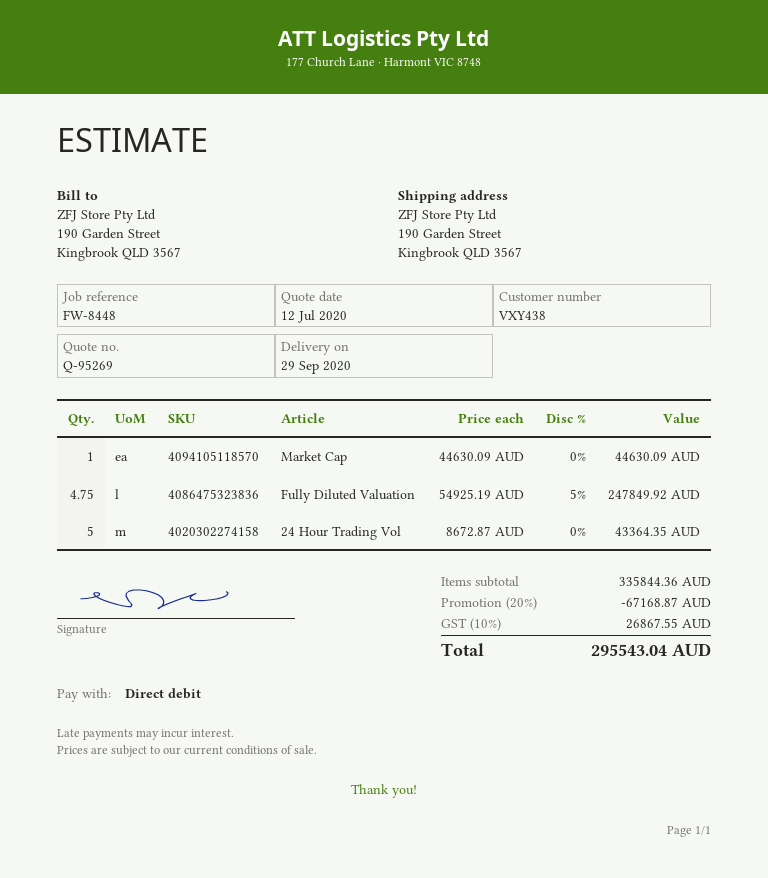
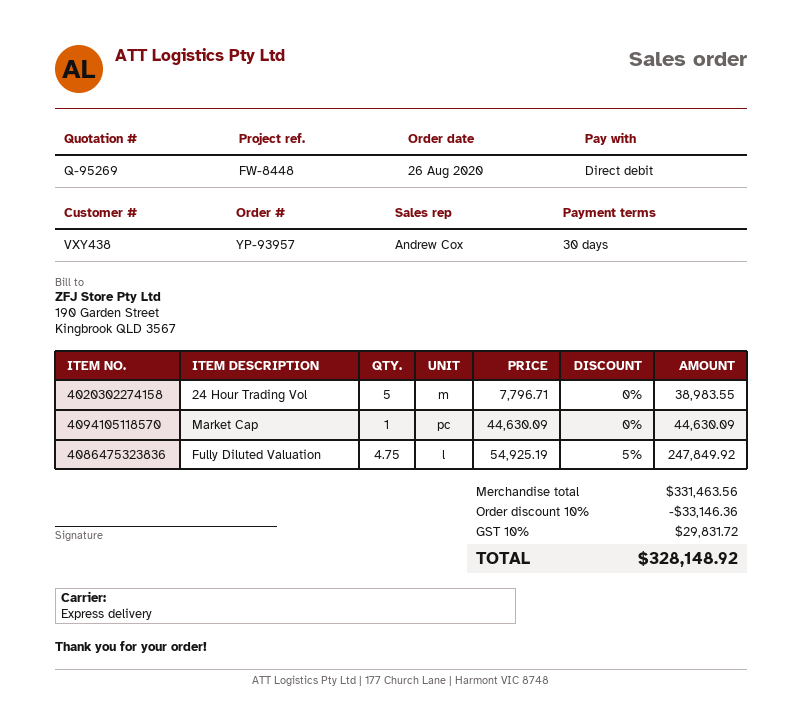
24 Hour Trading Vol: 5 x 8672.87 = 43364.35 -> 5 x 7796.71 = 38983.55
subtotal: 335844.36 -> 331463.56
discount: 20% = 67168.87 -> 10% = 33146.36
tax: 10% = 26867.55 -> 10% = 29831.72
total: 295543.04 -> 328148.92

